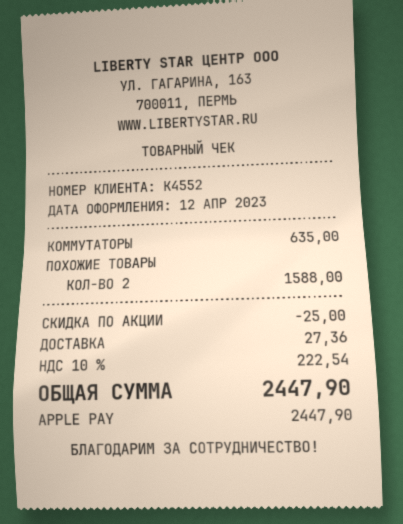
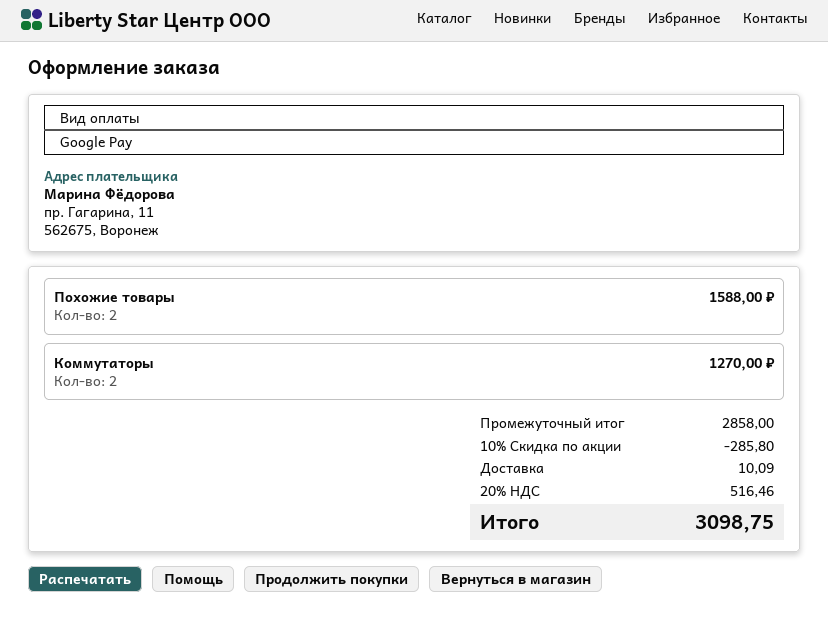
payment method: Apple Pay -> Google Pay
КОММУТАТОРЫ: 1 for 635.00 -> 2 for 1270.00
discount: 25.00 -> 285.80
shipping: 27.36 -> 10.09
tax: 10% = 222.54 -> 20% = 516.46
total: 2447.90 -> 3098.75

